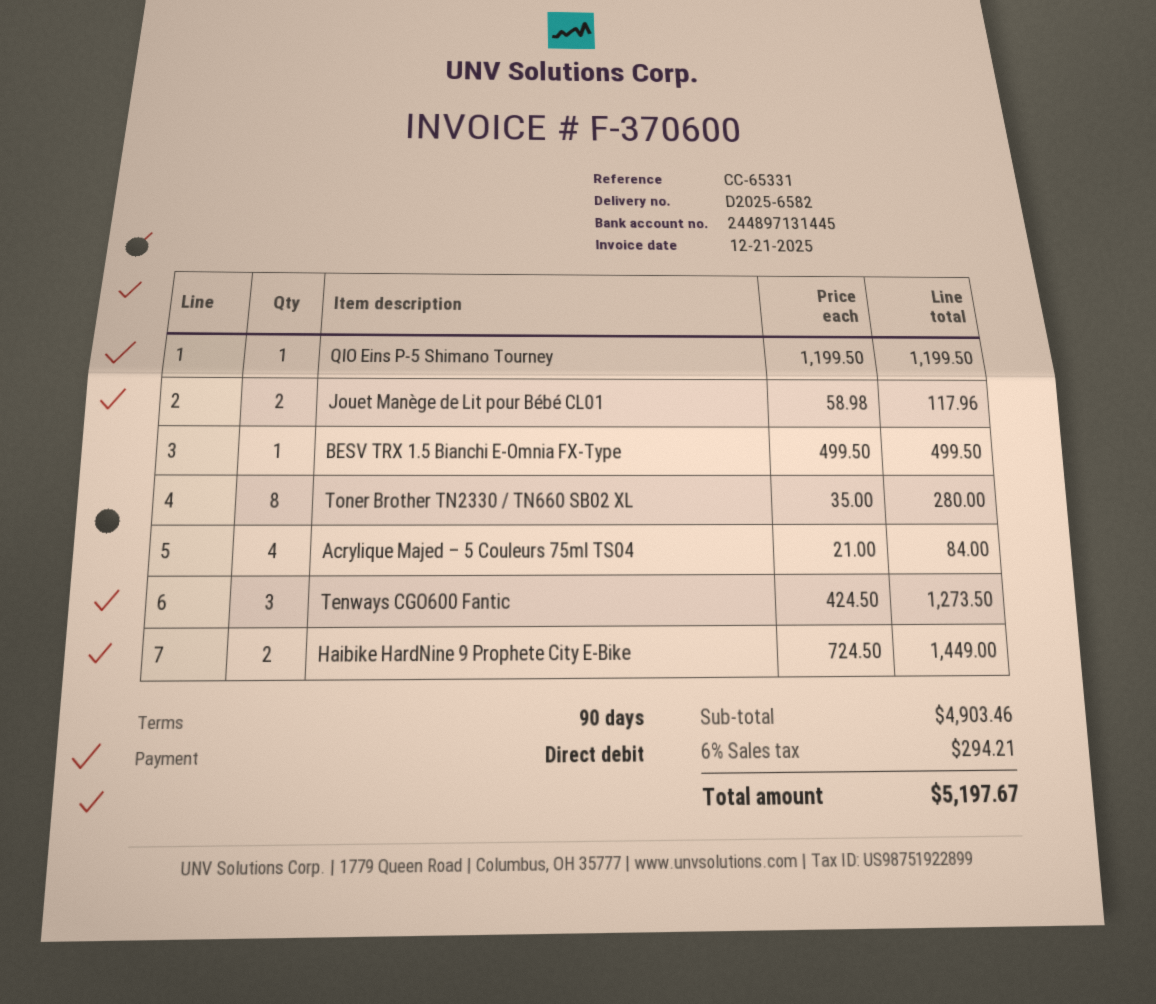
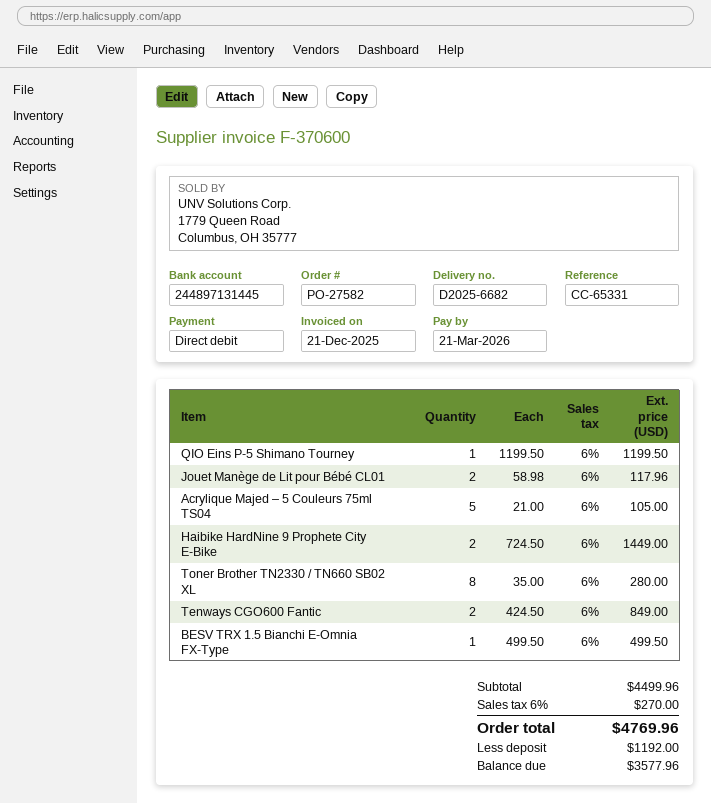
delivery note number: D2025-6582 -> D2025-6682
Acrylique Majed – 5 Couleurs 75ml TS04: 4 x 21.00 = 84.00 -> 5 x 21.00 = 105.00
Tenways CGO600 Fantic: 3 x 424.50 = 1273.50 -> 2 x 424.50 = 849.00
subtotal: 4903.46 -> 4499.96
tax: 6% = 294.21 -> 6% = 270.00
total: 5197.67 -> 4769.96

